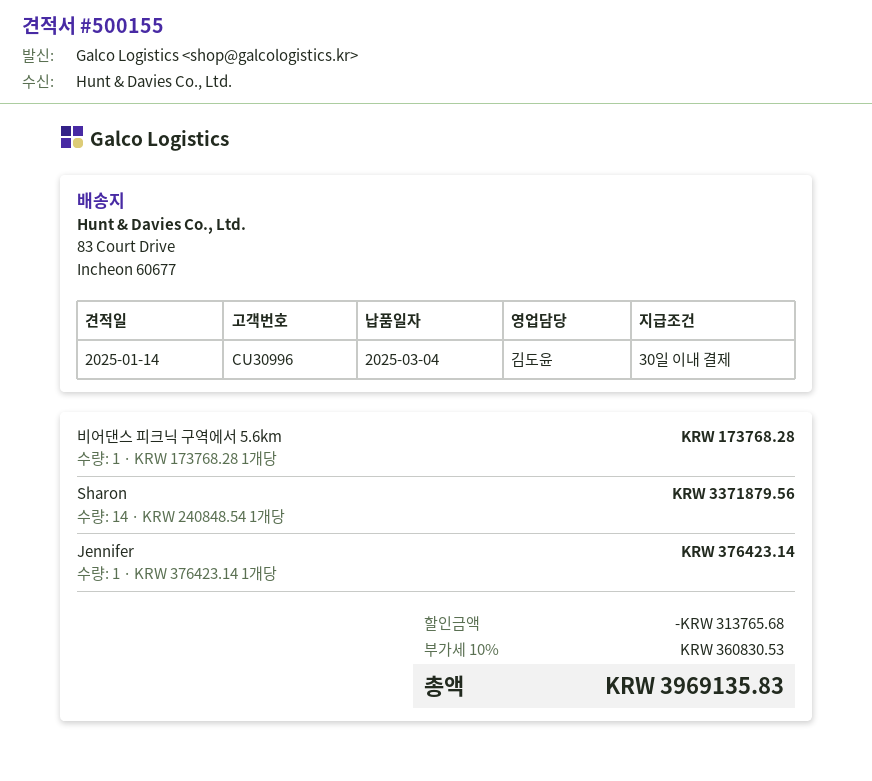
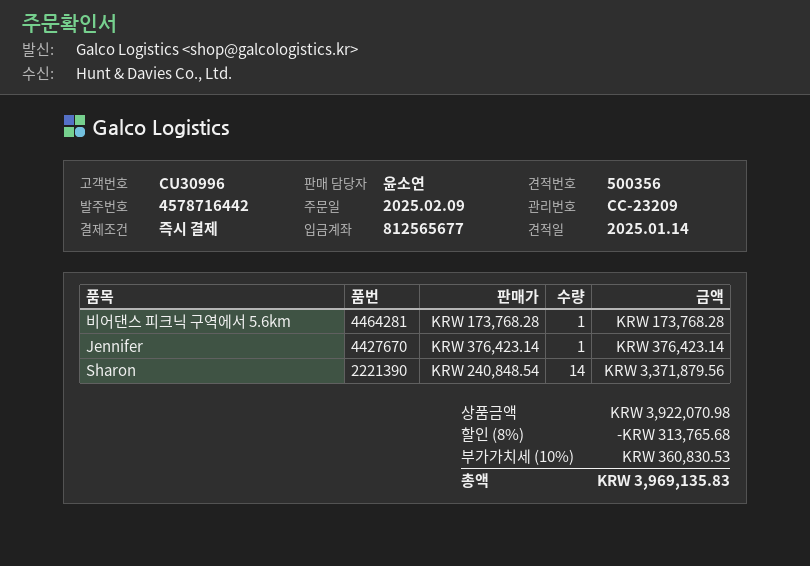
quote number: 500155 -> 500356
payment terms: 30 days -> on receipt
sales rep: 김도윤 -> 윤소연

